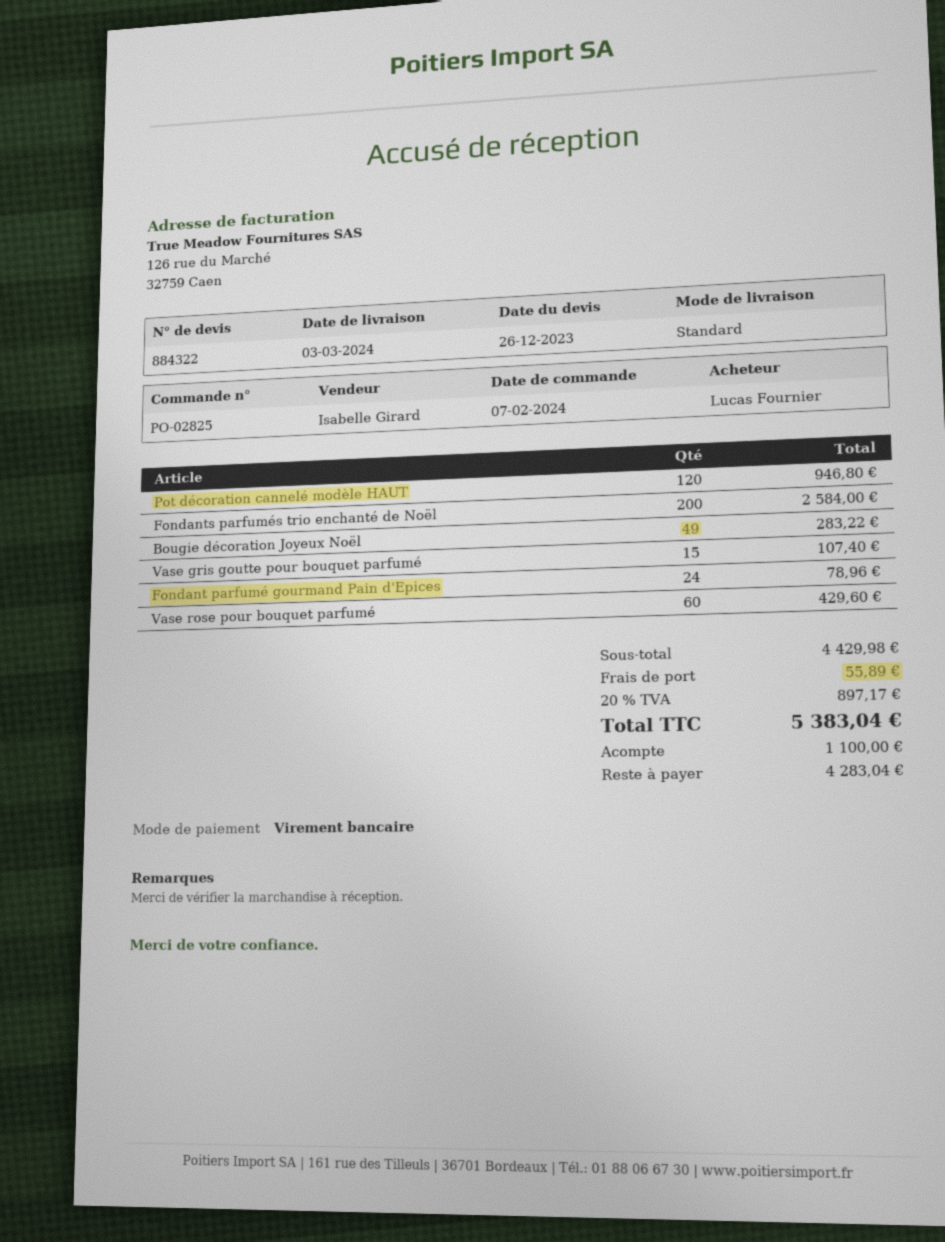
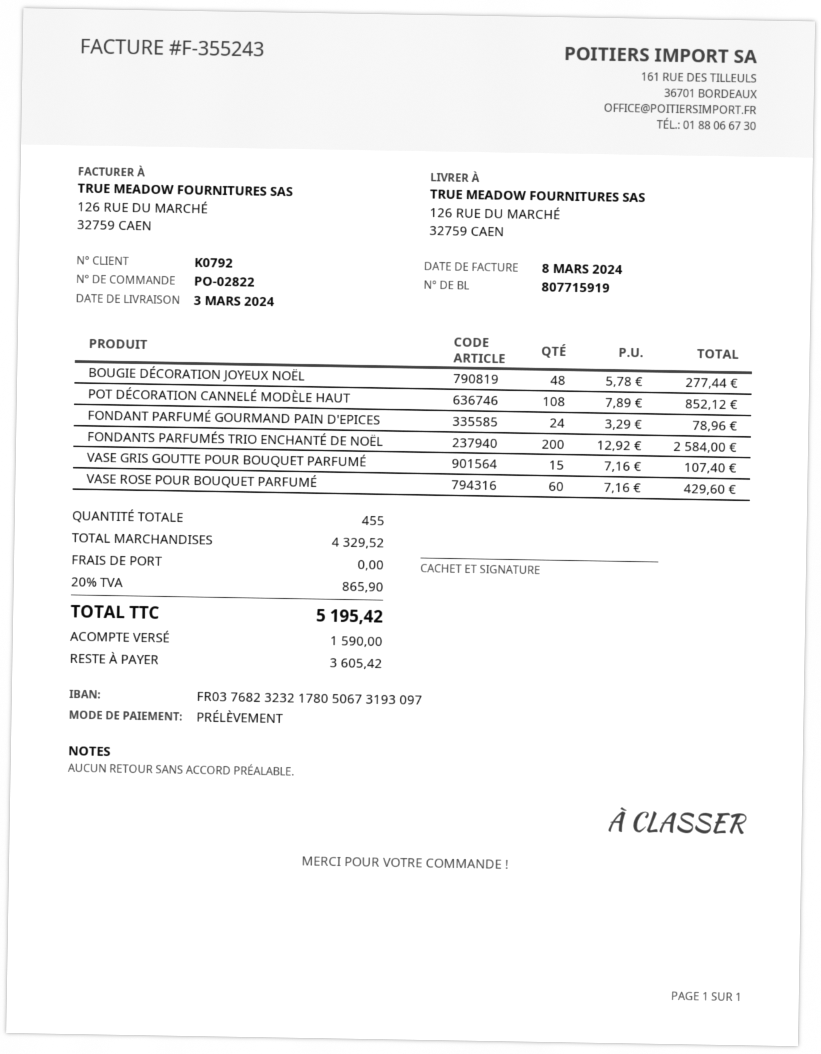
order number: PO-02825 -> PO-02822
payment method: bank transfer -> direct debit
Pot décoration cannelé modèle HAUT: 120 for 946.80 -> 108 for 852.12
Bougie décoration Joyeux Noël: 49 for 283.22 -> 48 for 277.44
subtotal: 4429.98 -> 4329.52
shipping: 55.89 -> 0.00
tax: 20% = 897.17 -> 20% = 865.90
total: 5383.04 -> 5195.42
deposit: 1100.00 -> 1590.00
balance: 4283.04 -> 3605.42

